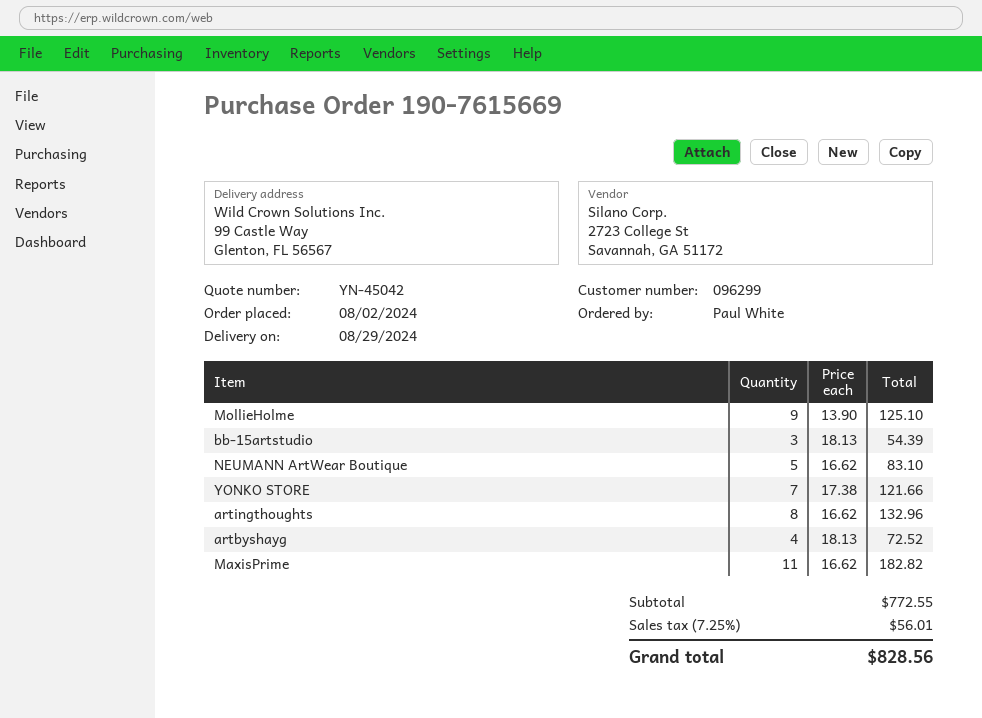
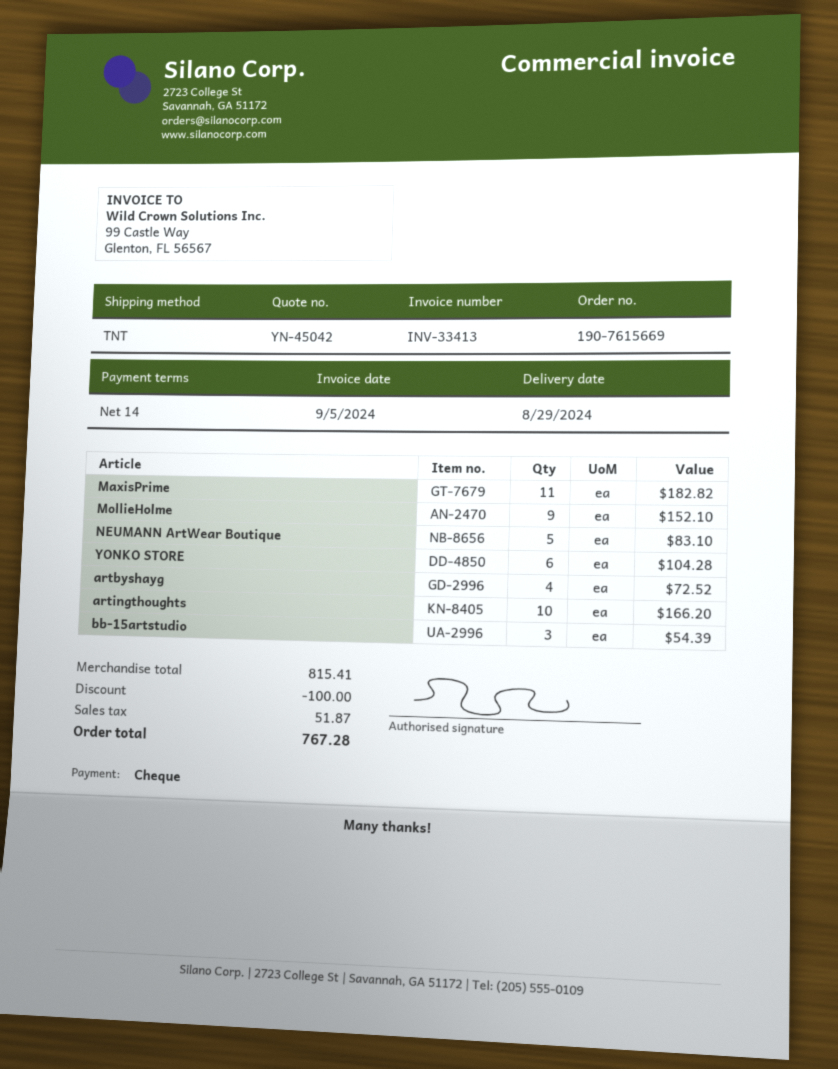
MollieHolme: 9 for 125.10 -> 9 for 152.10
YONKO STORE: 7 for 121.66 -> 6 for 104.28
artingthoughts: 8 for 132.96 -> 10 for 166.20
subtotal: 772.55 -> 815.41
discount: none -> 100.00
tax: 56.01 -> 51.87
total: 828.56 -> 767.28

